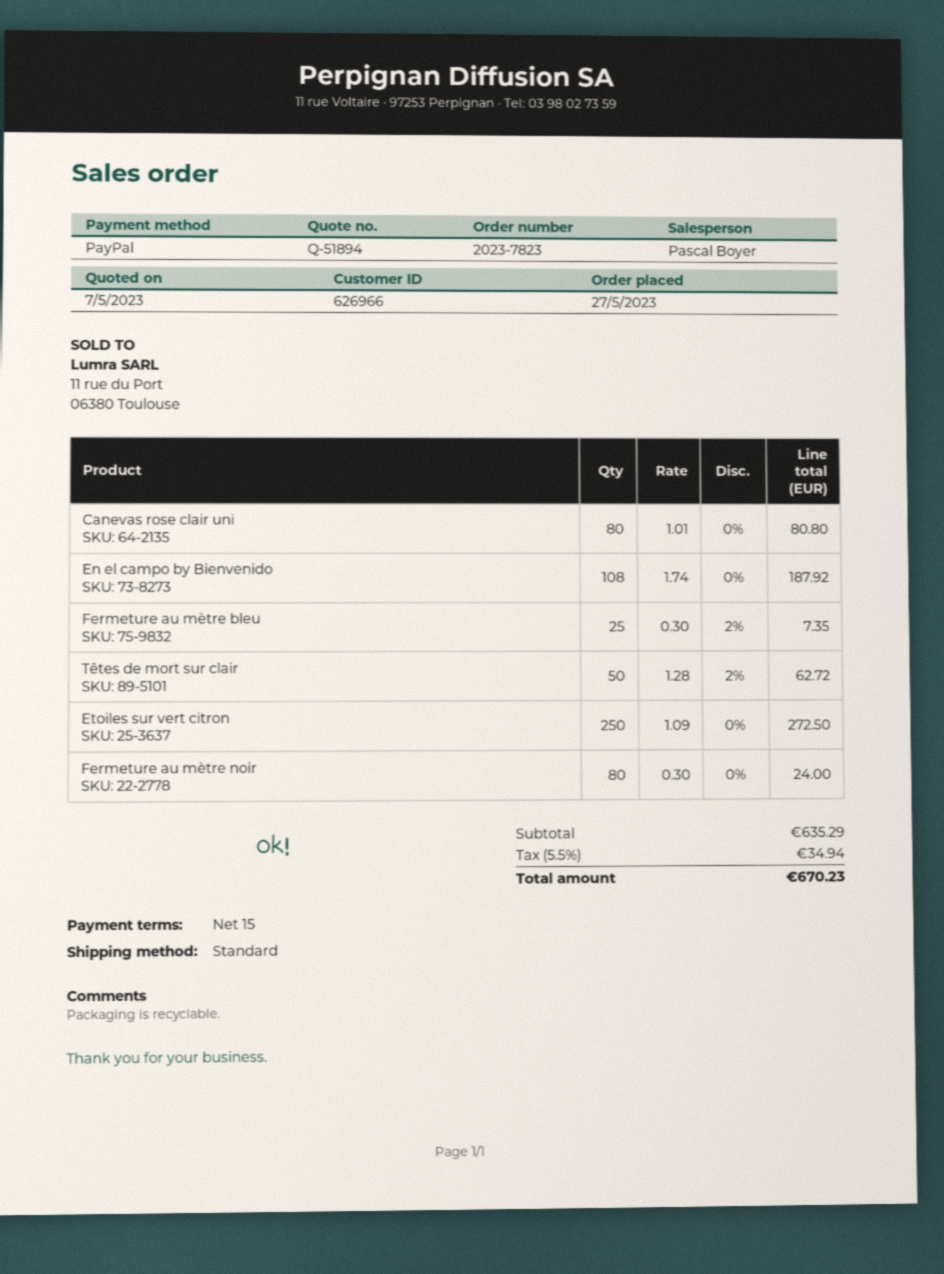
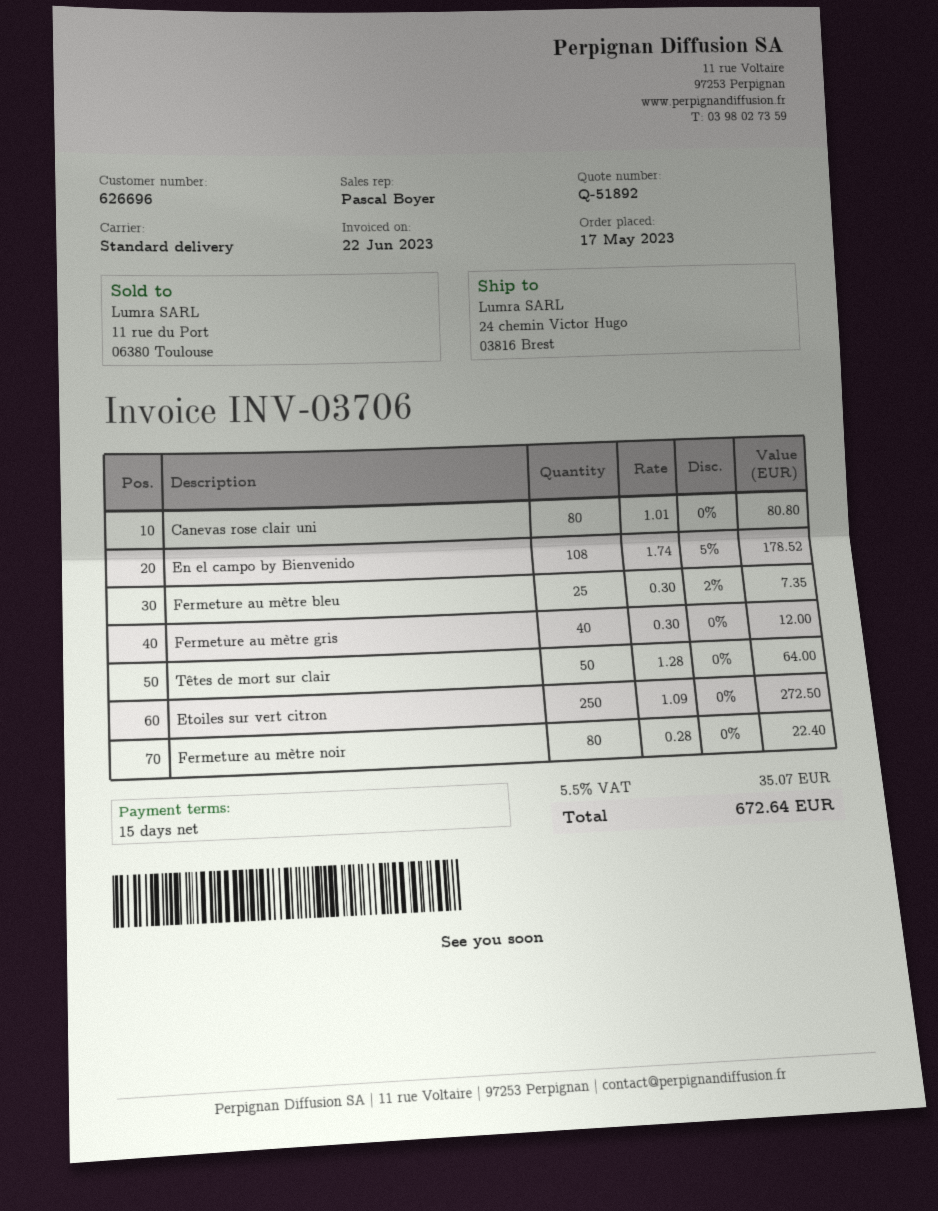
quote number: Q-51894 -> Q-51892
order date: 2023-05-27 -> 2023-05-17
customer number: 626966 -> 626696
En el campo by Bienvenido: 108 x 1.74 = 187.92 -> 108 x 1.74 - 5% = 178.52
Têtes de mort sur clair: 50 x 1.28 - 2% = 62.72 -> 50 x 1.28 = 64.00
Fermeture au mètre noir: 80 x 0.30 = 24.00 -> 80 x 0.28 = 22.40
Fermeture au mètre gris: none -> 40 x 0.30 = 12.00
tax: 5.5% = 34.94 -> 5.5% = 35.07
total: 670.23 -> 672.64

